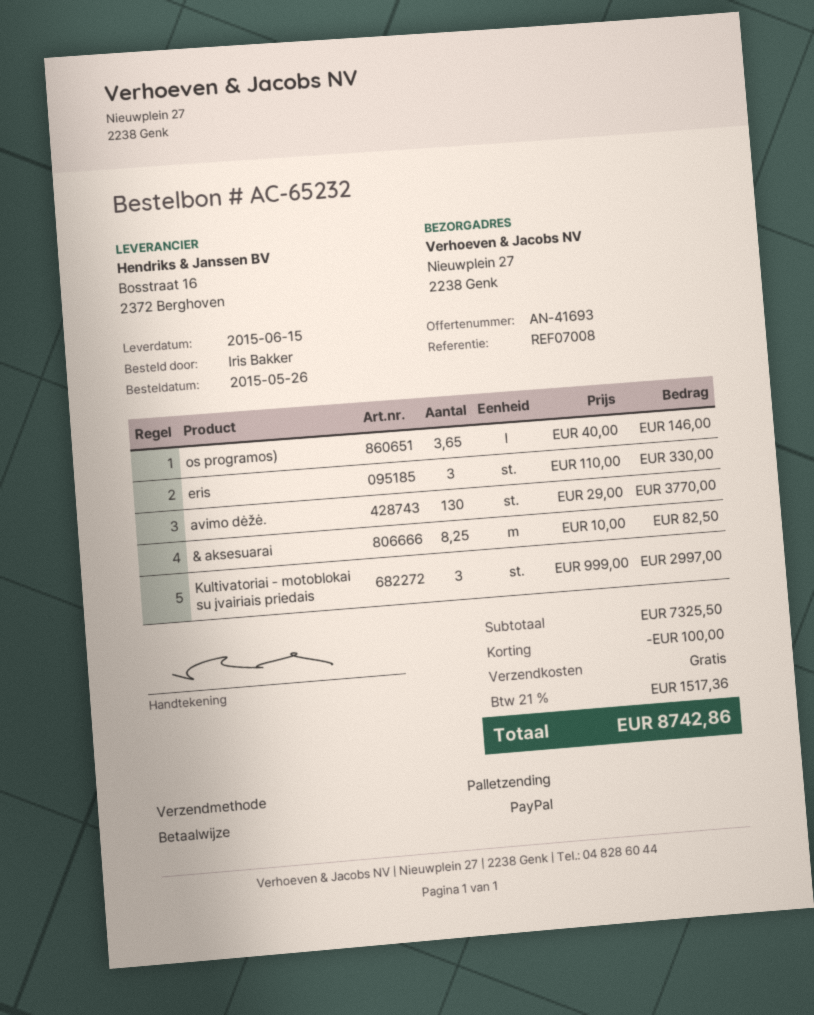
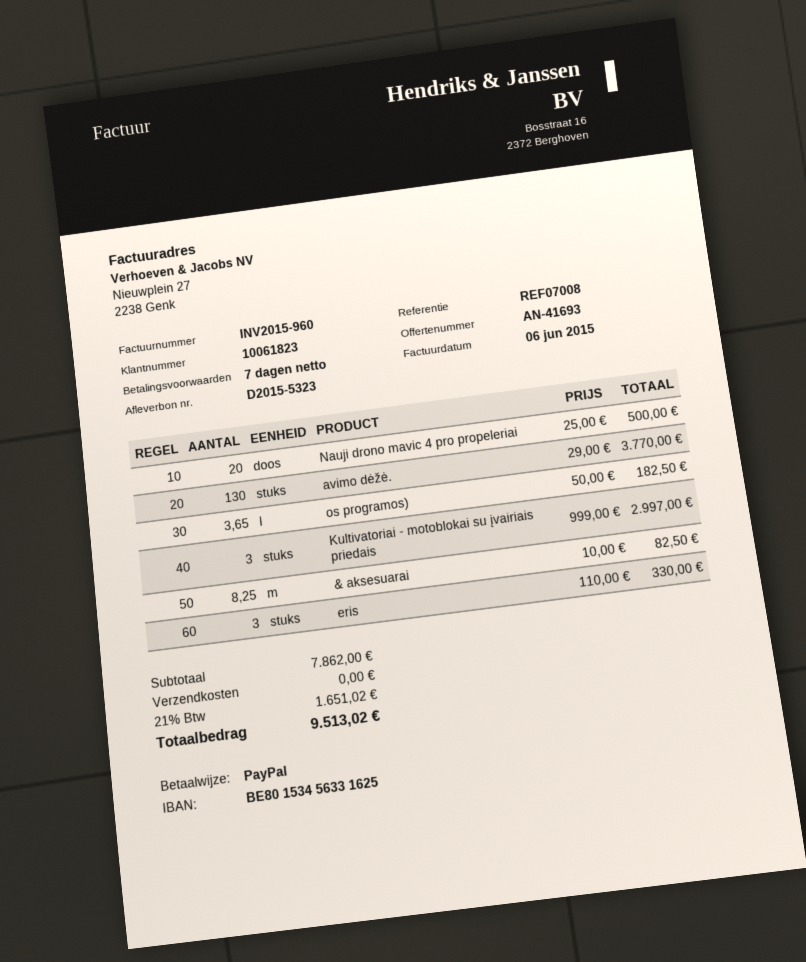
os programos): 3.65 x 40.00 = 146.00 -> 3.65 x 50.00 = 182.50
Nauji drono mavic 4 pro propeleriai: none -> 20 x 25.00 = 500.00
subtotal: 7325.50 -> 7862.00
discount: 100.00 -> none
tax: 21% = 1517.36 -> 21% = 1651.02
total: 8742.86 -> 9513.02

